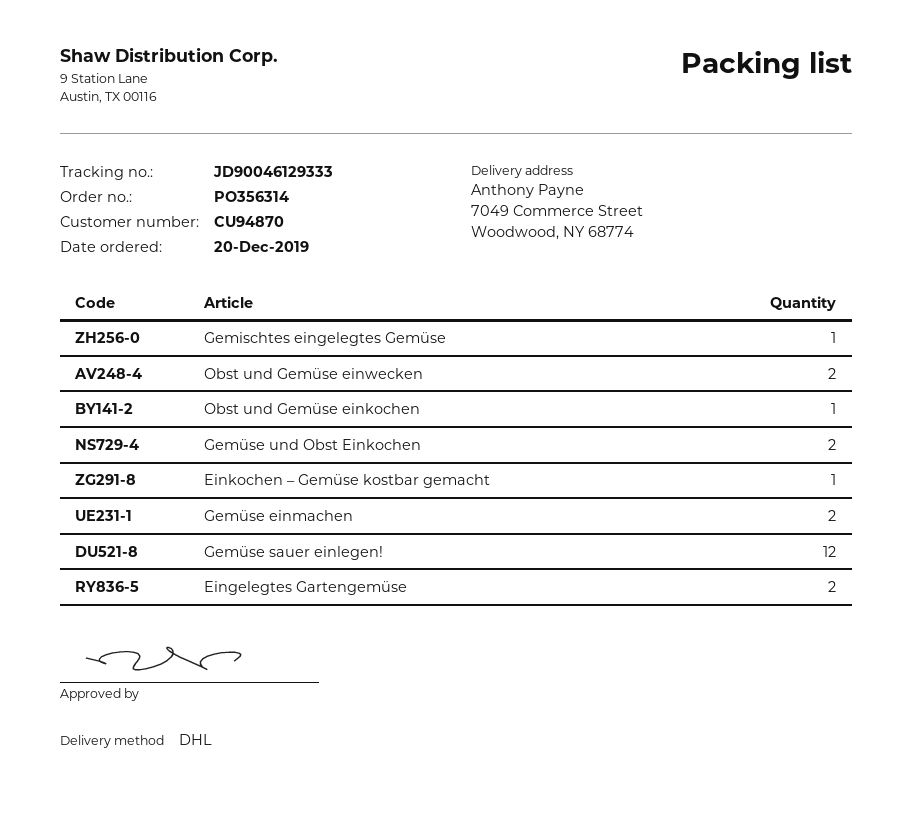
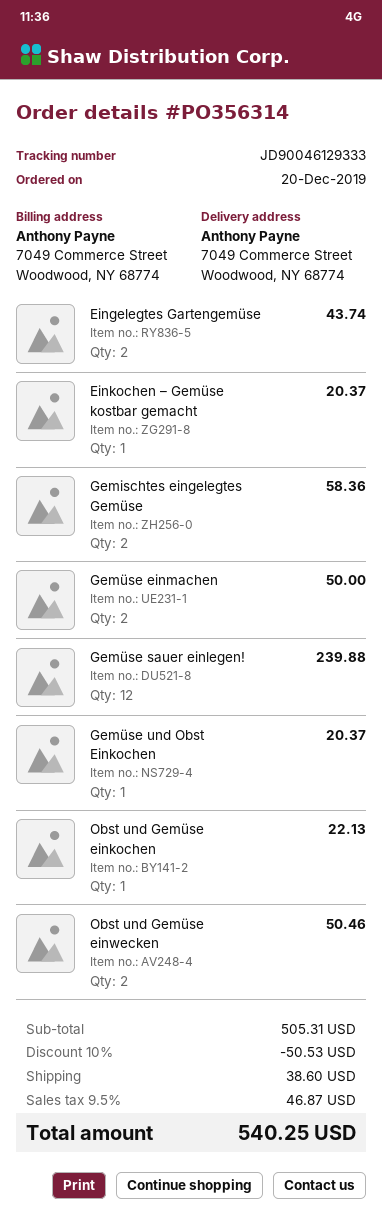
Gemischtes eingelegtes Gemüse: 1 -> 2
Gemüse und Obst Einkochen: 2 -> 1

